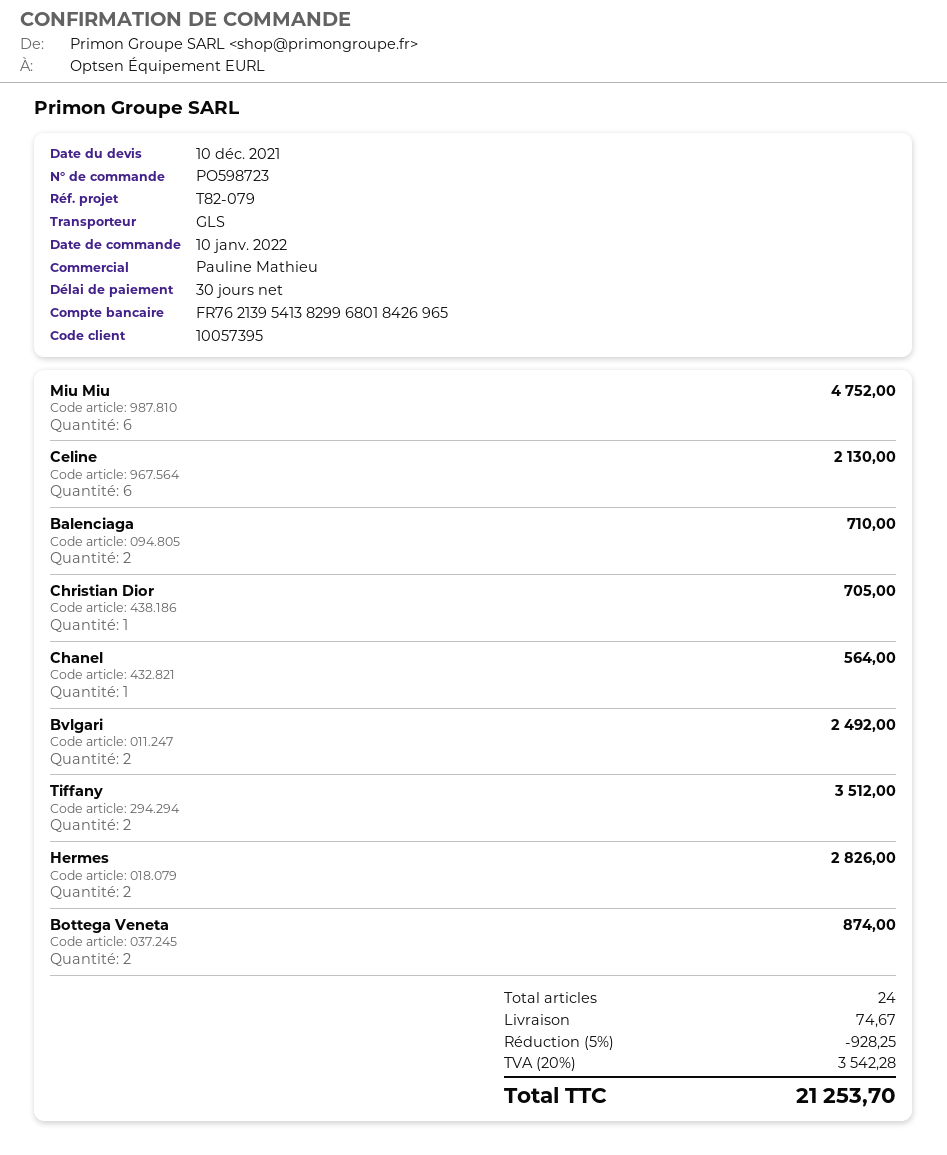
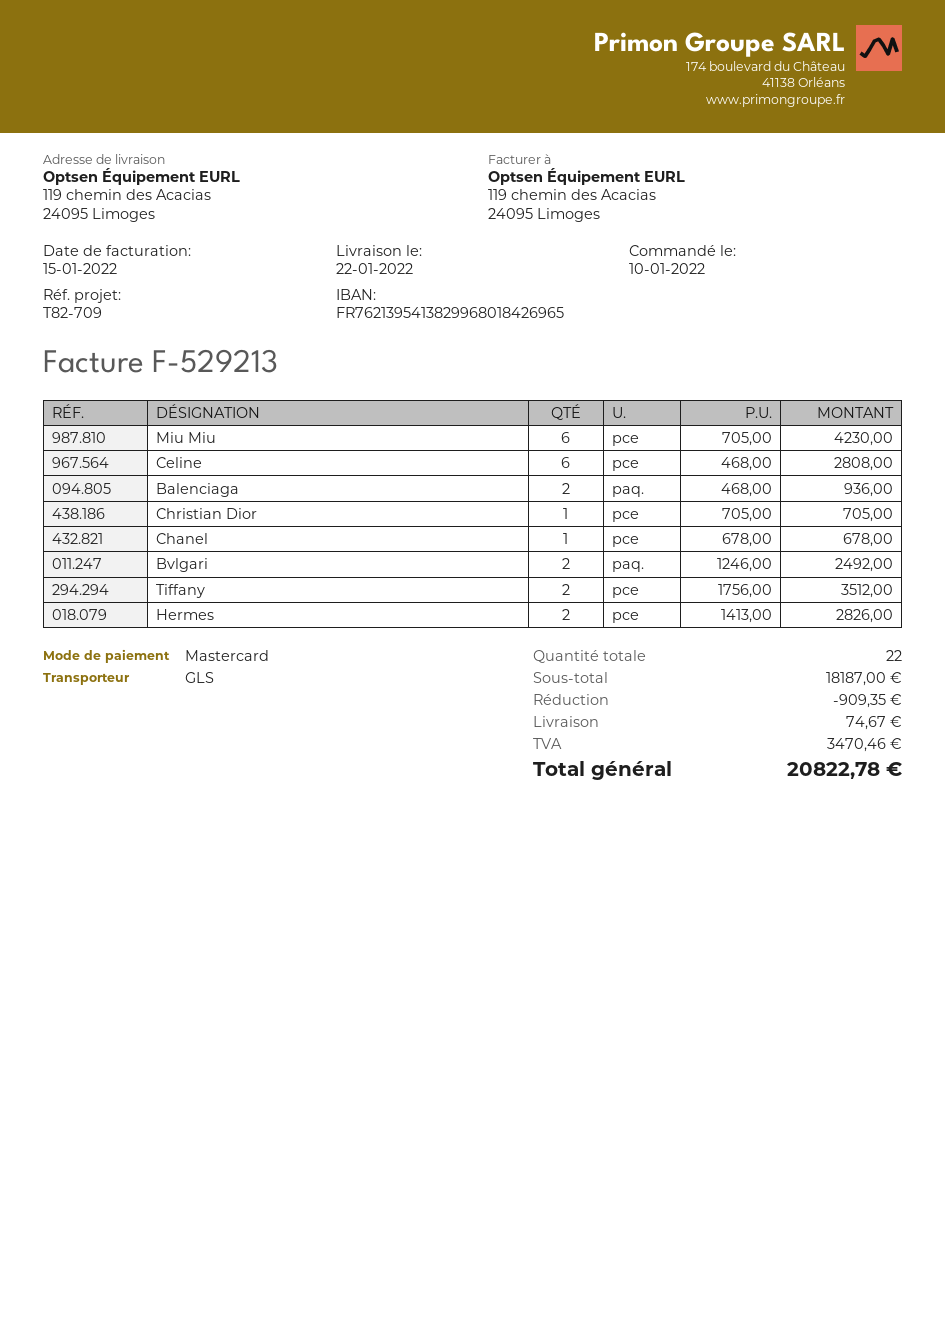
reference: T82-079 -> T82-709
Miu Miu: 6 for 4752.00 -> 6 for 4230.00
Celine: 6 for 2130.00 -> 6 for 2808.00
Balenciaga: 2 for 710.00 -> 2 for 936.00
Chanel: 1 for 564.00 -> 1 for 678.00
Bottega Veneta: 2 for 874.00 -> none
total quantity: 24 -> 22
discount: 928.25 -> 909.35
tax: 3542.28 -> 3470.46
total: 21253.70 -> 20822.78

